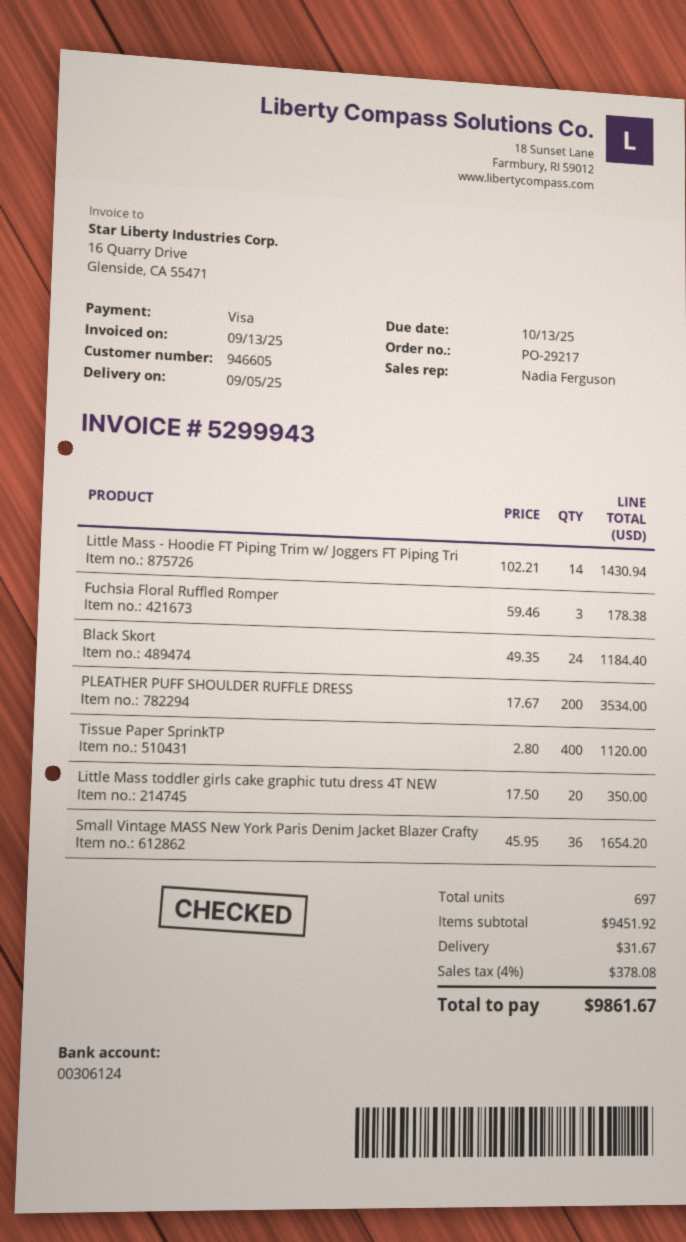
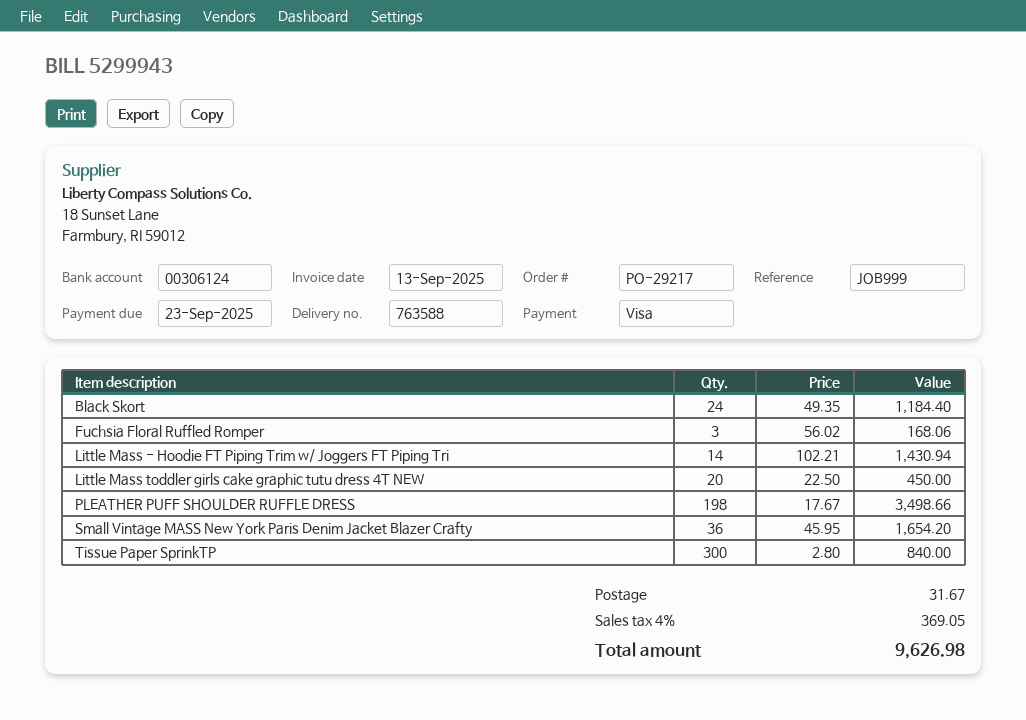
due date: 2025-10-13 -> 2025-09-23
Fuchsia Floral Ruffled Romper: 3 x 59.46 = 178.38 -> 3 x 56.02 = 168.06
PLEATHER PUFF SHOULDER RUFFLE DRESS: 200 x 17.67 = 3534.00 -> 198 x 17.67 = 3498.66
Tissue Paper SprinkTP: 400 x 2.80 = 1120.00 -> 300 x 2.80 = 840.00
Little Mass toddler girls cake graphic tutu dress 4T NEW: 20 x 17.50 = 350.00 -> 20 x 22.50 = 450.00
tax: 4% = 378.08 -> 4% = 369.05
total: 9861.67 -> 9626.98

